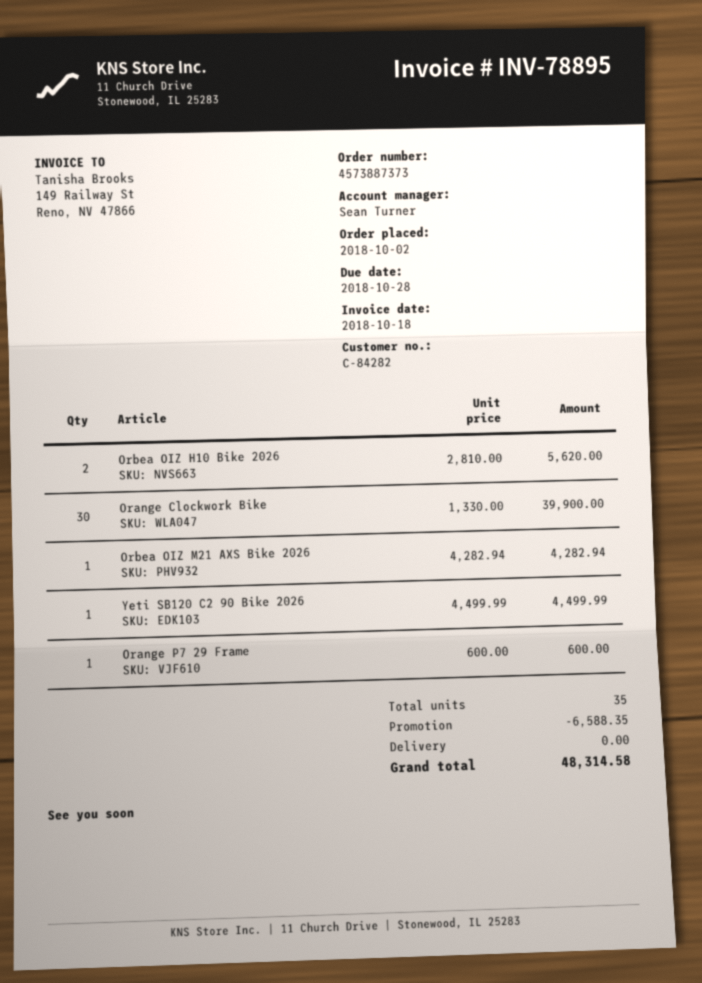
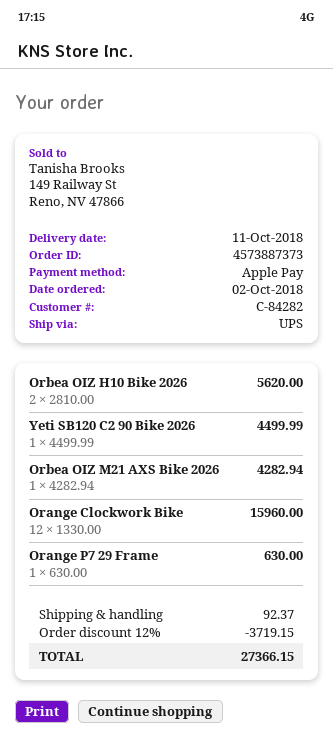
Orange Clockwork Bike: 30 x 1330.00 = 39900.00 -> 12 x 1330.00 = 15960.00
Orange P7 29 Frame: 1 x 600.00 = 600.00 -> 1 x 630.00 = 630.00
discount: 6588.35 -> 3719.15
shipping: 0.00 -> 92.37
total: 48314.58 -> 27366.15

